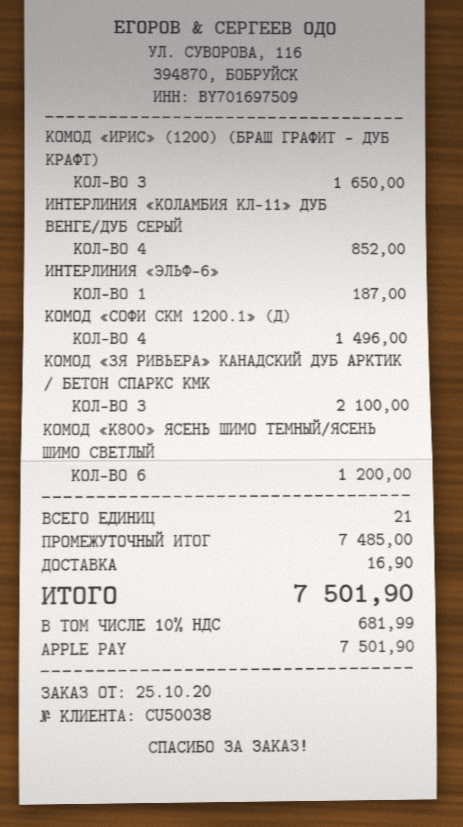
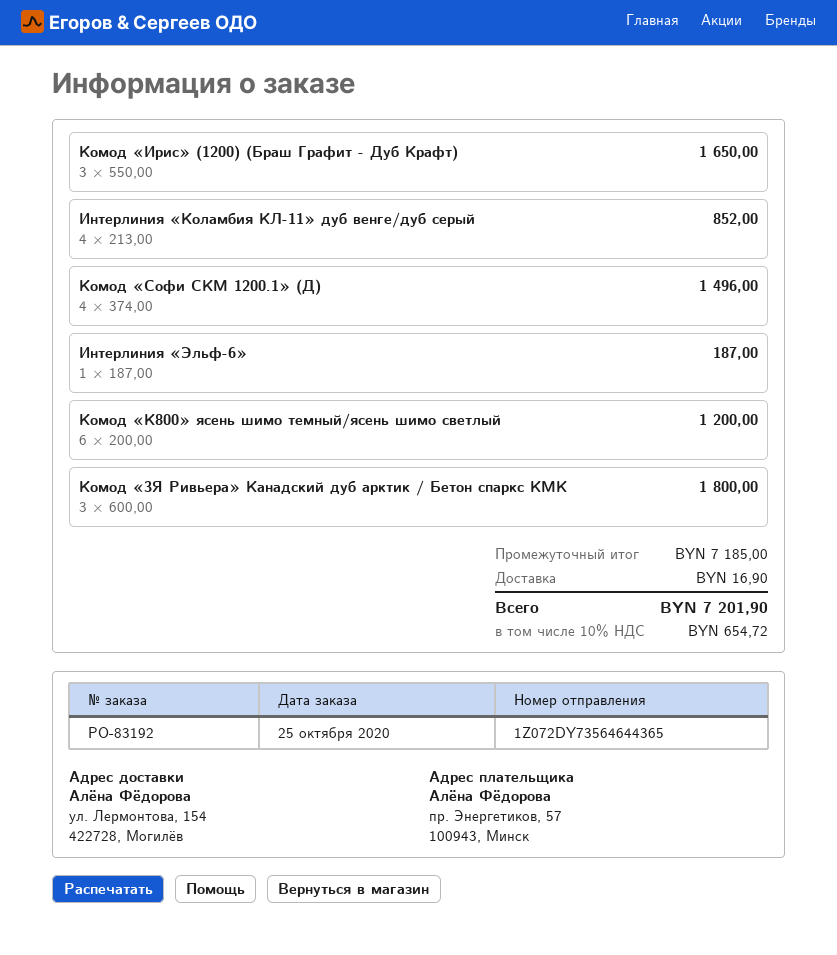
КОМОД «3Я РИВЬЕРА» КАНАДСКИЙ ДУБ АРКТИК / БЕТОН СПАРКС КМК: 3 for 2100.00 -> 3 for 1800.00
subtotal: 7485.00 -> 7185.00
tax: 10% = 681.99 -> 10% = 654.72
total: 7501.90 -> 7201.90

